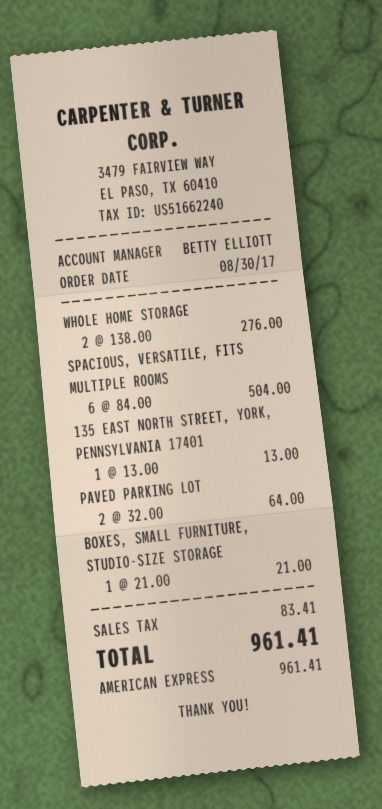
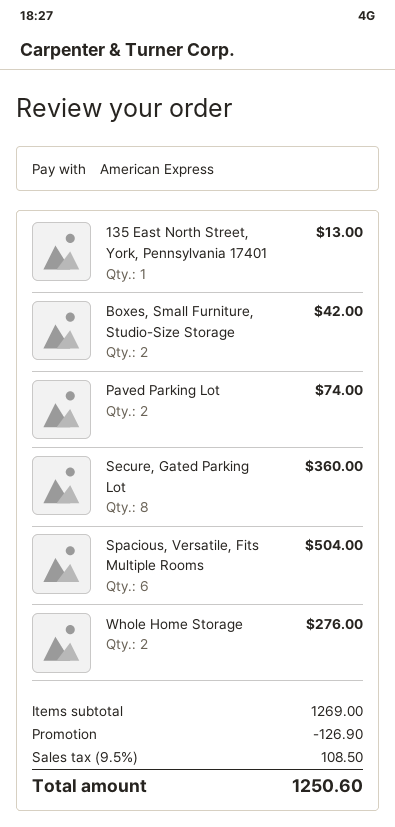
PAVED PARKING LOT: 2 for 64.00 -> 2 for 74.00
BOXES, SMALL FURNITURE, STUDIO-SIZE STORAGE: 1 for 21.00 -> 2 for 42.00
Secure, Gated Parking Lot: none -> 8 for 360.00
discount: none -> 126.90
tax: 83.41 -> 108.50
total: 961.41 -> 1250.60

